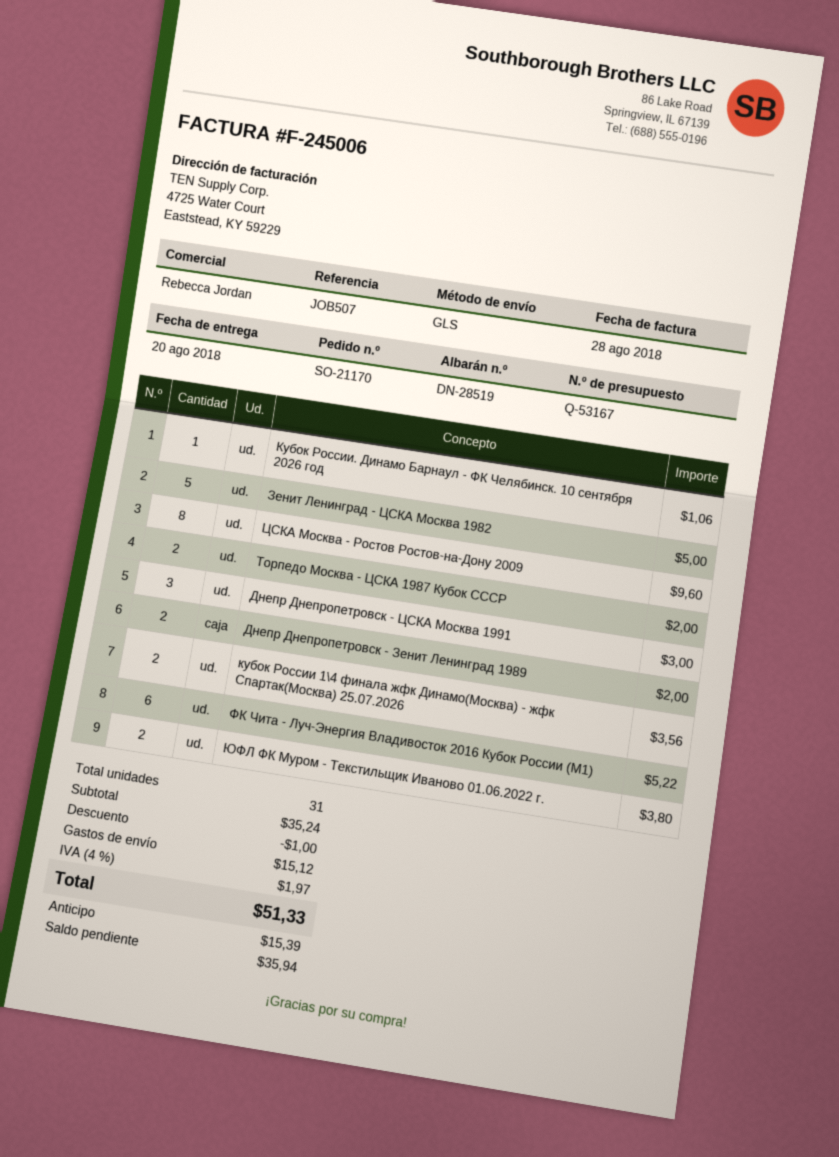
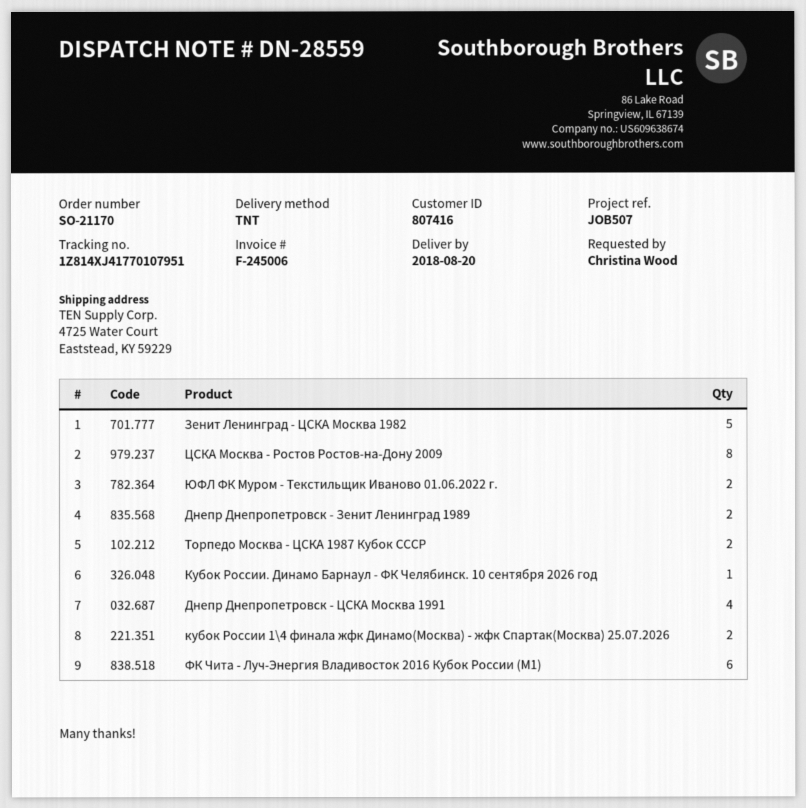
delivery note number: DN-28519 -> DN-28559
shipping method: GLS -> TNT
Днепр Днепропетровск - ЦСКА Москва 1991: 3 -> 4

